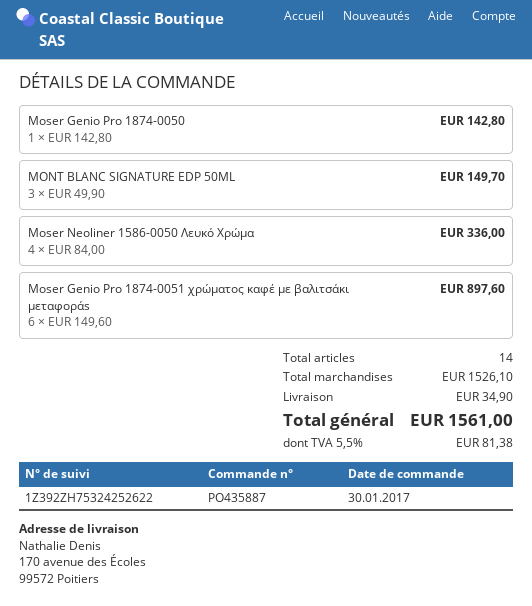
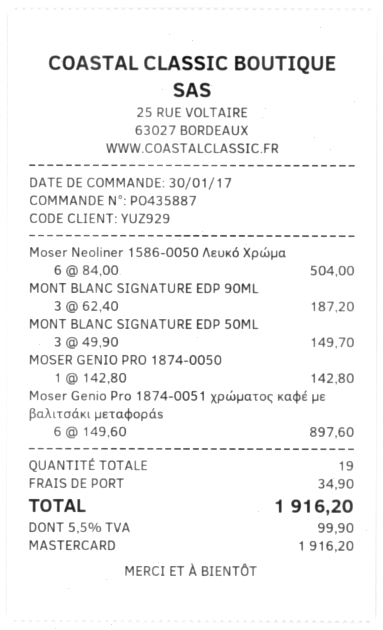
Moser Neoliner 1586-0050 Λευκό Χρώμα: 4 x 84.00 = 336.00 -> 6 x 84.00 = 504.00
MONT BLANC SIGNATURE EDP 90ML: none -> 3 x 62.40 = 187.20
total quantity: 14 -> 19
tax: 5.5% = 81.38 -> 5.5% = 99.90
total: 1561.00 -> 1916.20

